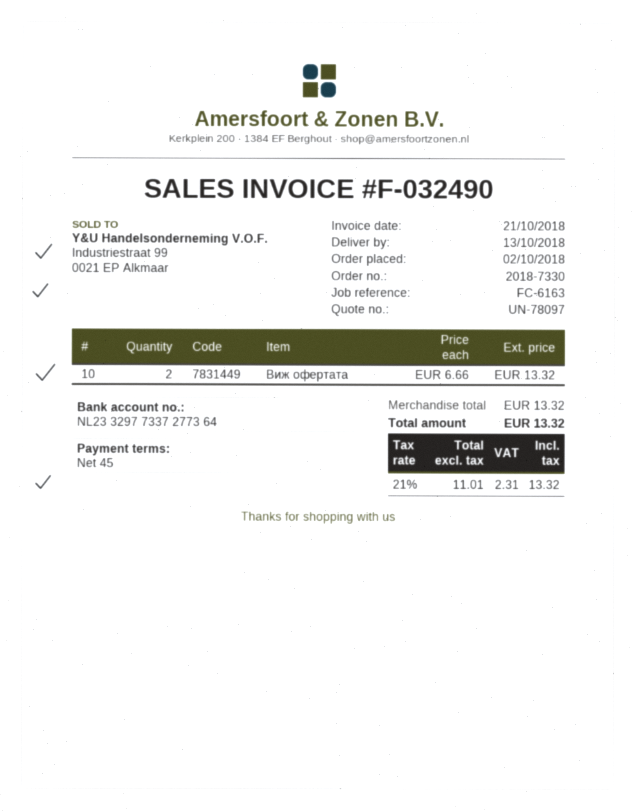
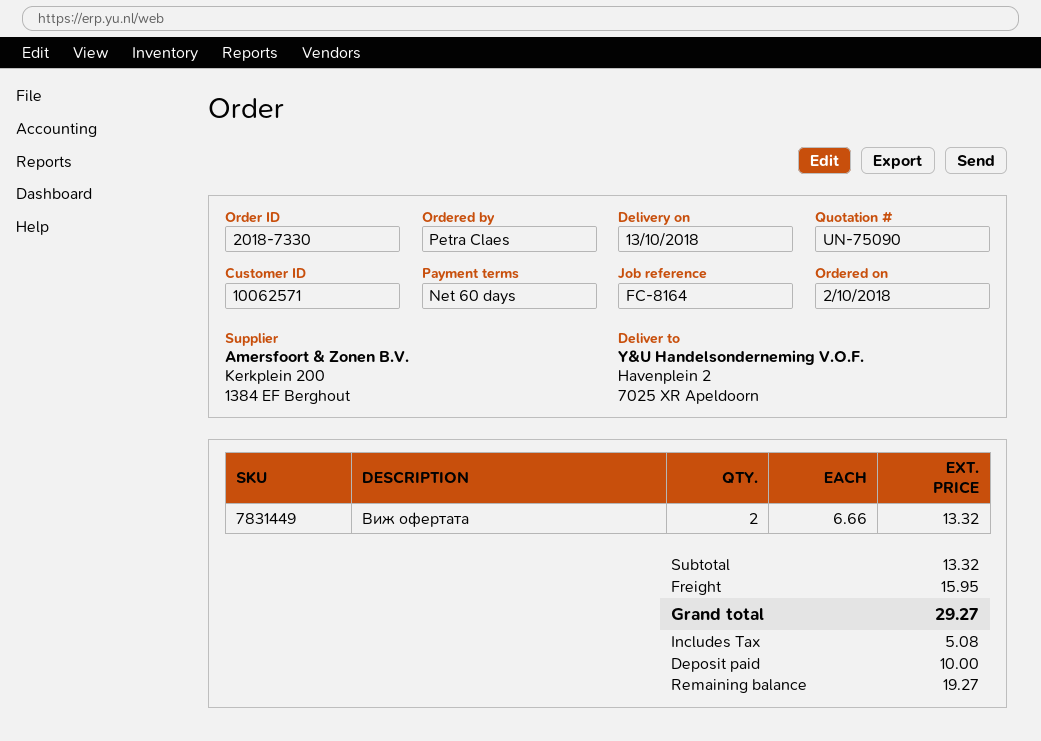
quote number: UN-78097 -> UN-75090
payment terms: 45 days -> 60 days
reference: FC-6163 -> FC-8164
shipping: none -> 15.95
tax: 2.31 -> 5.08
total: 13.32 -> 29.27

